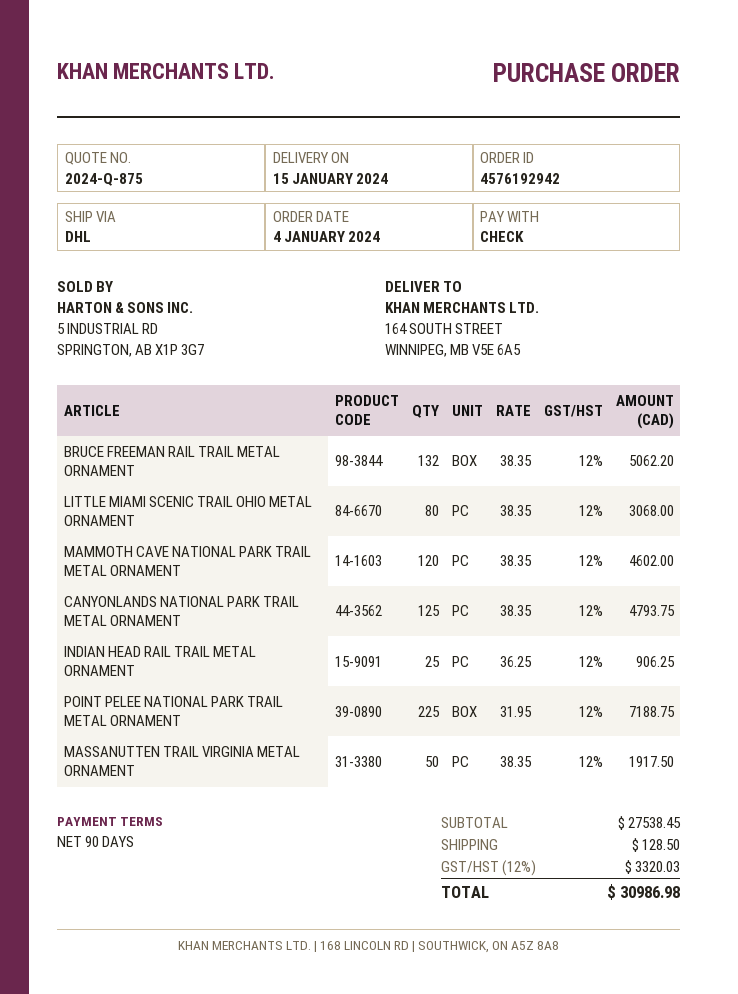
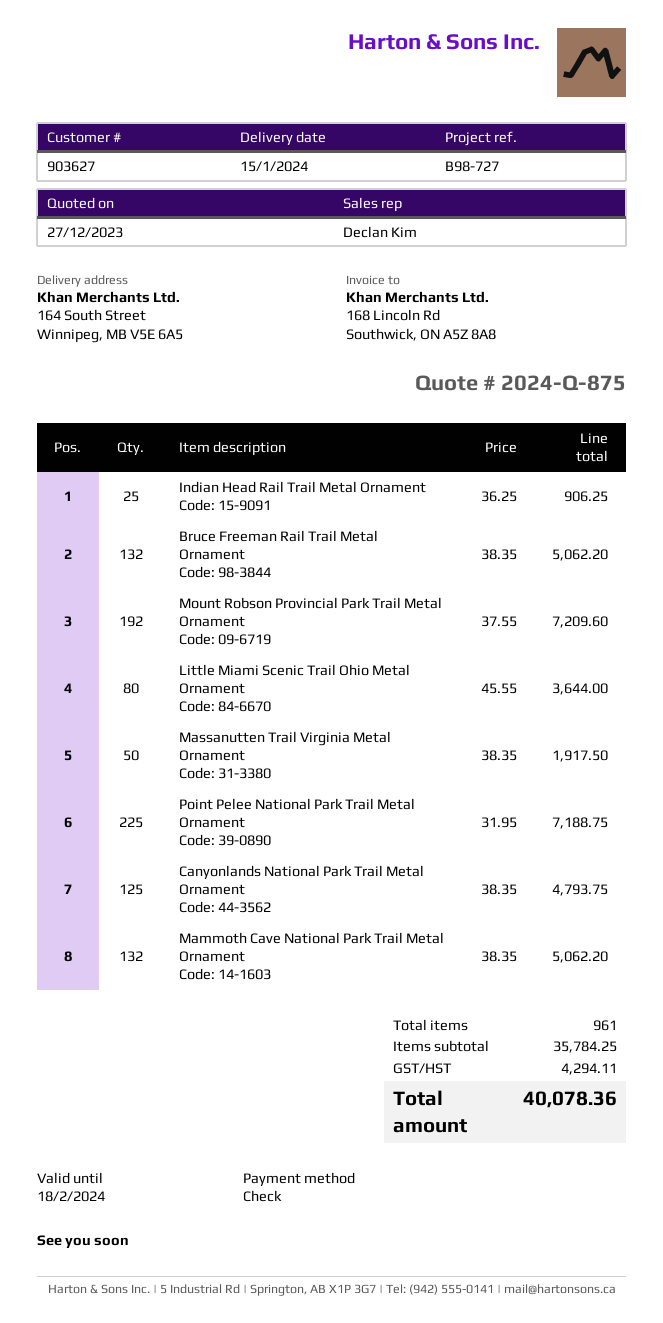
LITTLE MIAMI SCENIC TRAIL OHIO METAL ORNAMENT: 80 x 38.35 = 3068.00 -> 80 x 45.55 = 3644.00
MAMMOTH CAVE NATIONAL PARK TRAIL METAL ORNAMENT: 120 x 38.35 = 4602.00 -> 132 x 38.35 = 5062.20
Mount Robson Provincial Park Trail Metal Ornament: none -> 192 x 37.55 = 7209.60
subtotal: 27538.45 -> 35784.25
shipping: 128.50 -> none
tax: 3320.03 -> 4294.11
total: 30986.98 -> 40078.36

